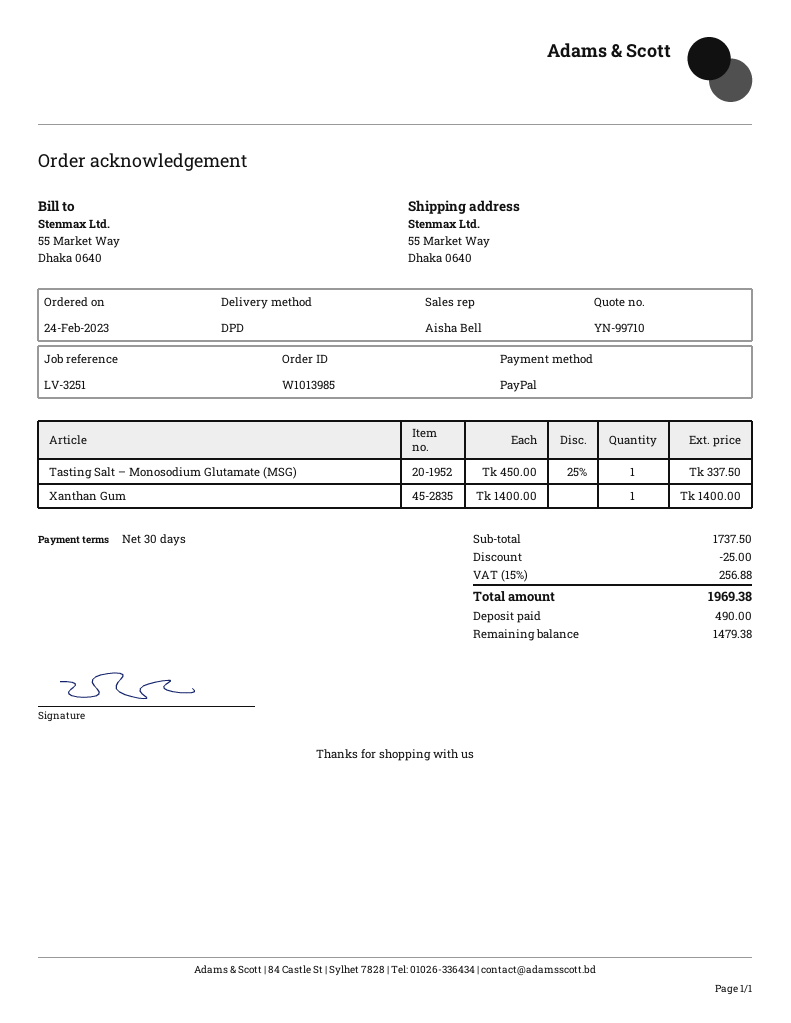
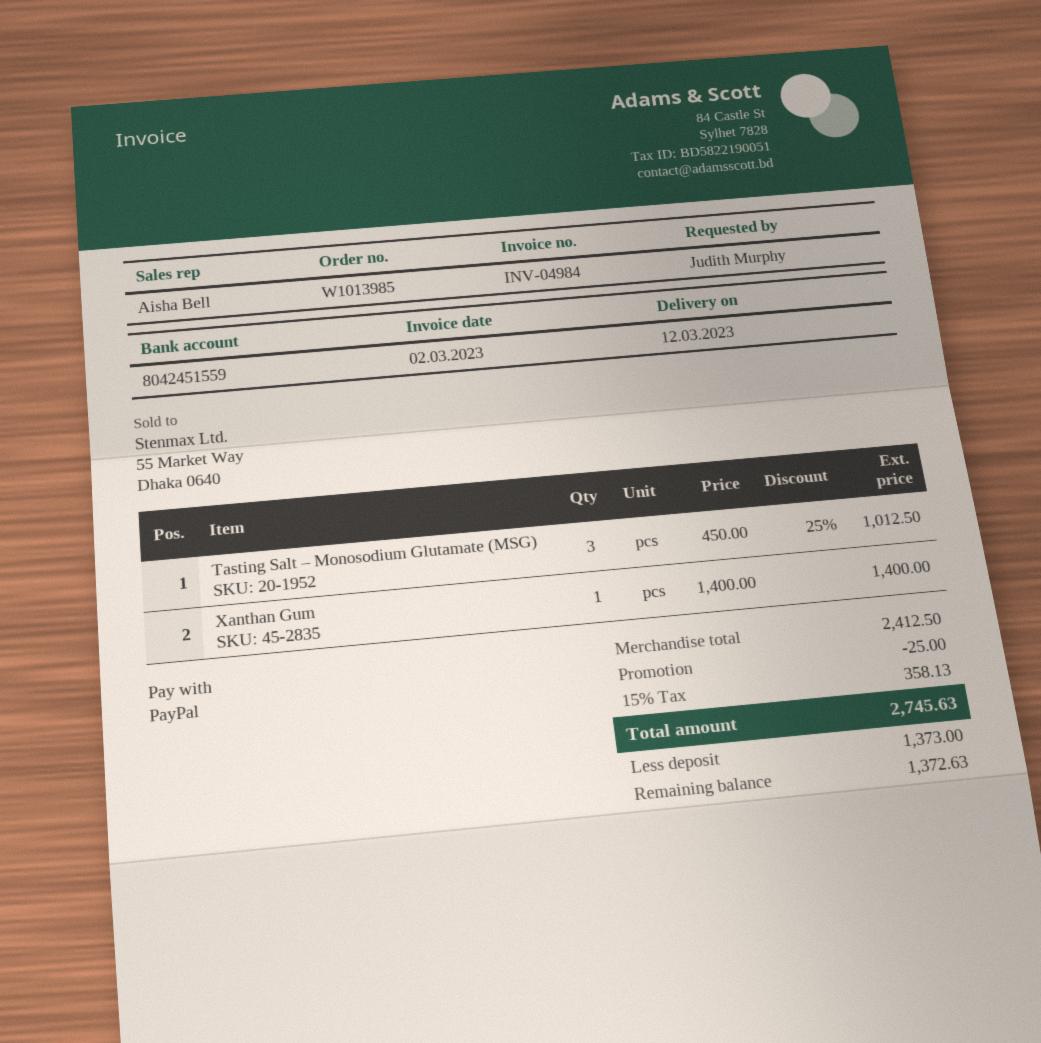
Tasting Salt – Monosodium Glutamate (MSG): 1 x 450.00 - 25% = 337.50 -> 3 x 450.00 - 25% = 1012.50
subtotal: 1737.50 -> 2412.50
tax: 15% = 256.88 -> 15% = 358.13
total: 1969.38 -> 2745.63
deposit: 490.00 -> 1373.00
balance: 1479.38 -> 1372.63

